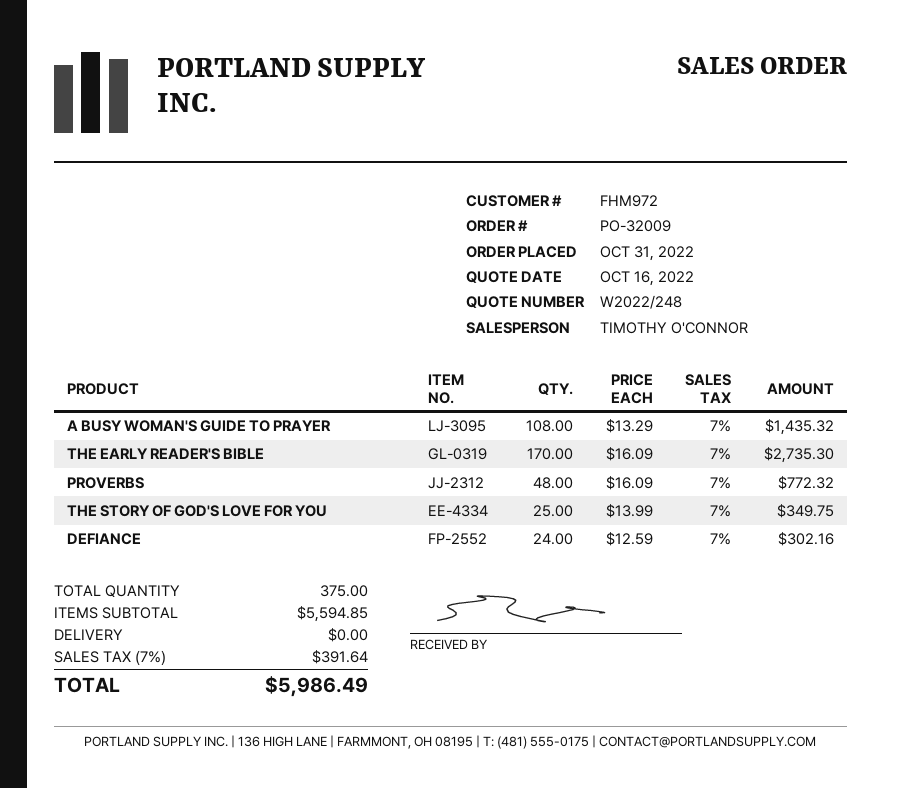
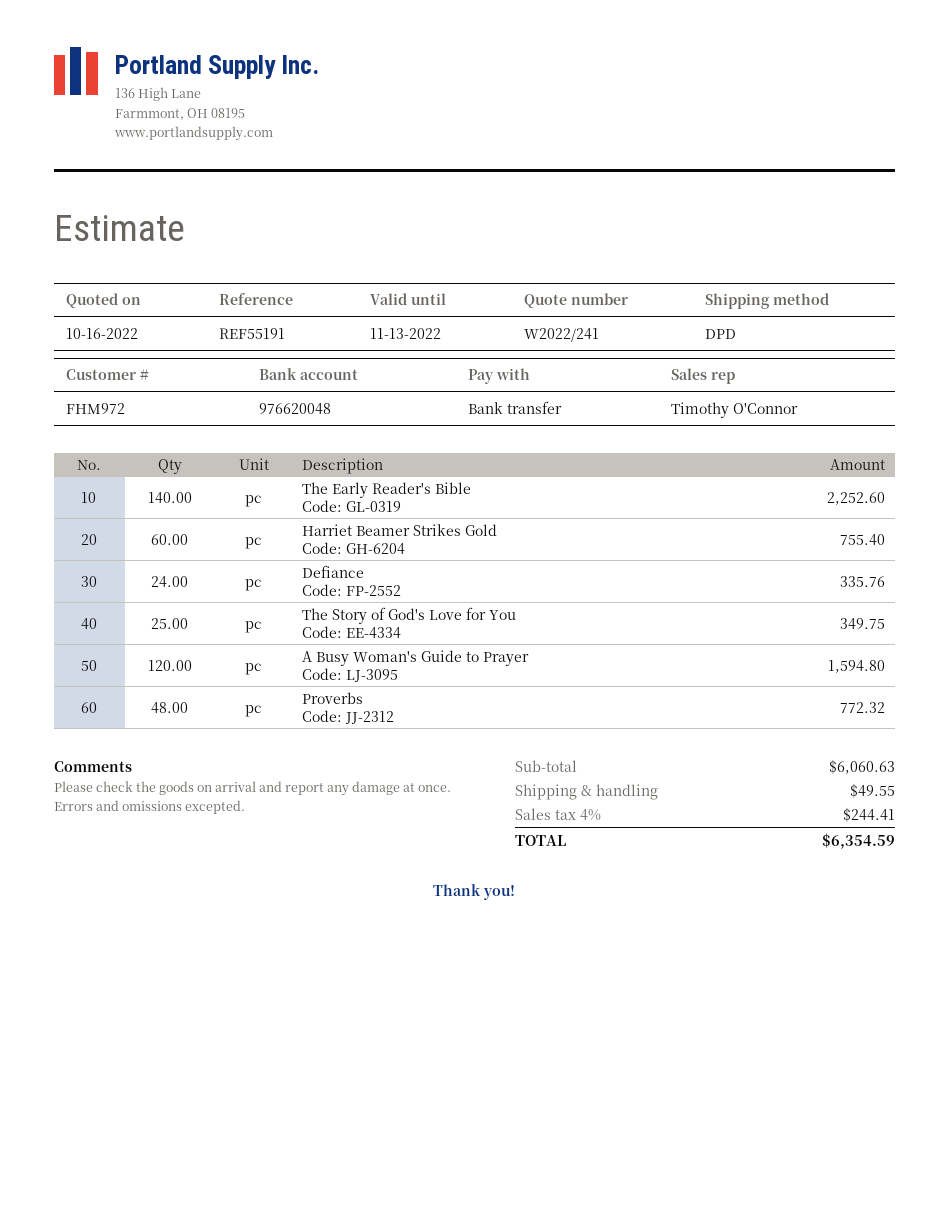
quote number: W2022/248 -> W2022/241
A BUSY WOMAN'S GUIDE TO PRAYER: 108 for 1435.32 -> 120 for 1594.80
THE EARLY READER'S BIBLE: 170 for 2735.30 -> 140 for 2252.60
DEFIANCE: 24 for 302.16 -> 24 for 335.76
Harriet Beamer Strikes Gold: none -> 60 for 755.40
subtotal: 5594.85 -> 6060.63
shipping: 0.00 -> 49.55
tax: 7% = 391.64 -> 4% = 244.41
total: 5986.49 -> 6354.59

